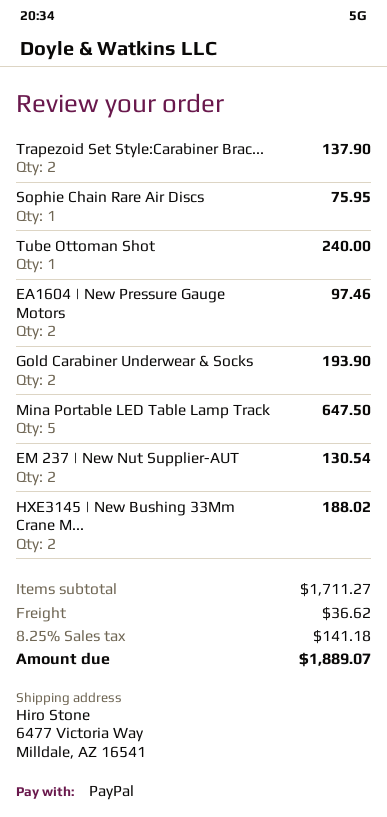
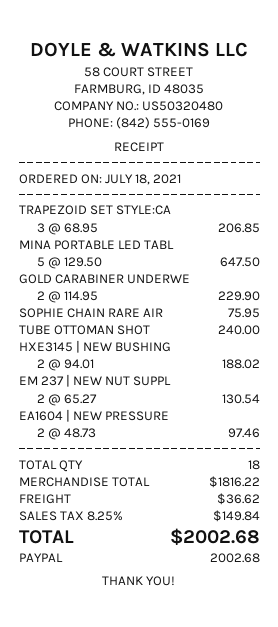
Trapezoid Set Style:Carabiner Brac...: 2 for 137.90 -> 3 for 206.85
Gold Carabiner Underwear & Socks: 2 for 193.90 -> 2 for 229.90
subtotal: 1711.27 -> 1816.22
tax: 8.25% = 141.18 -> 8.25% = 149.84
total: 1889.07 -> 2002.68

